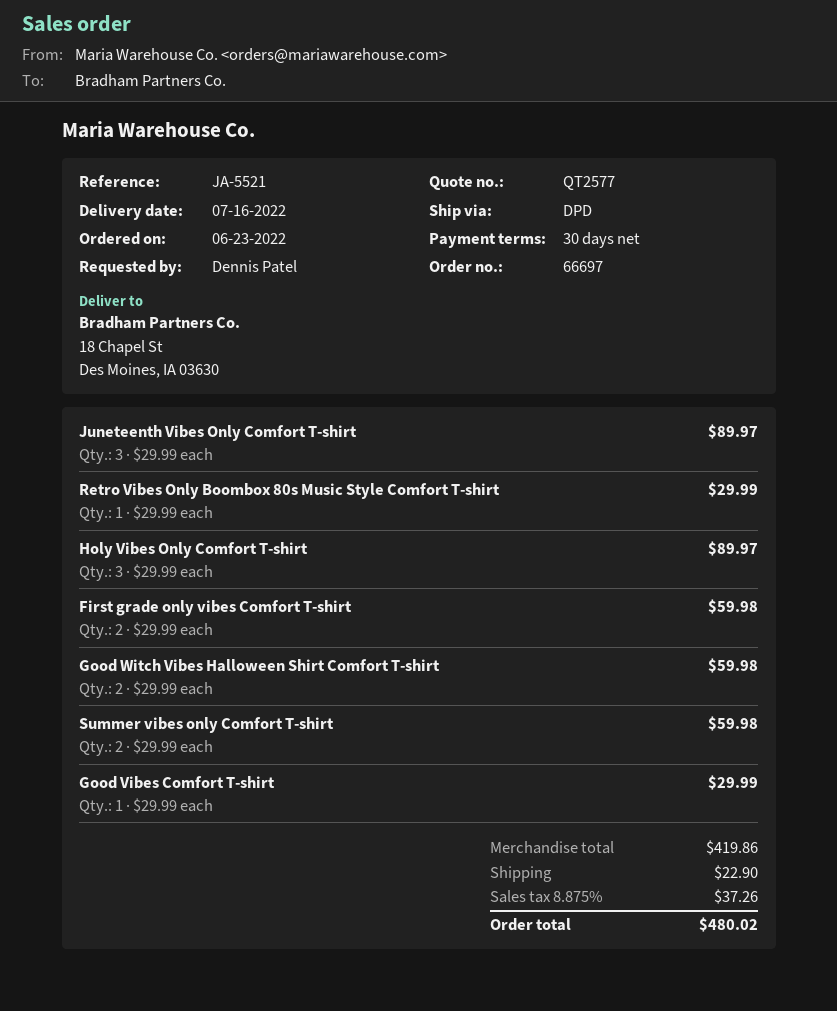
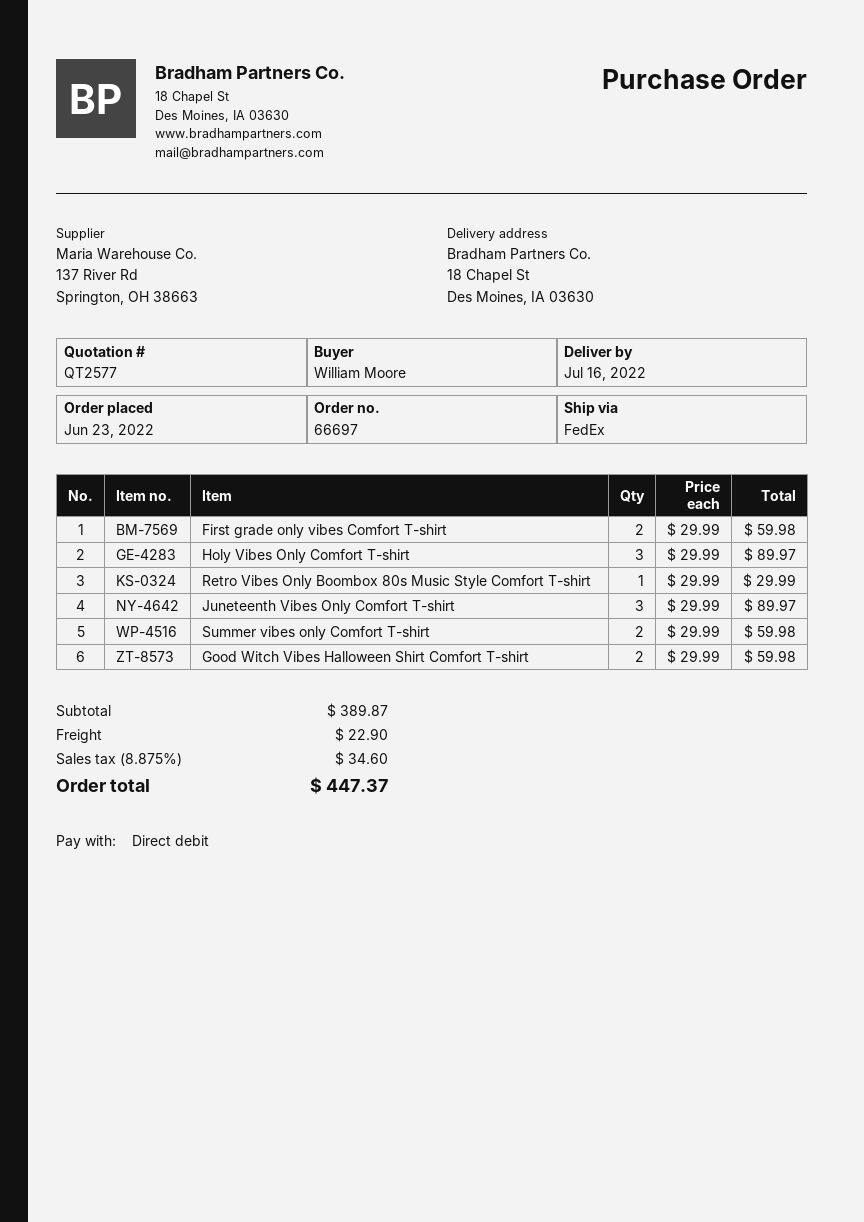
ordered by: Dennis Patel -> William Moore
shipping method: DPD -> FedEx
Good Vibes Comfort T-shirt: 1 x 29.99 = 29.99 -> none
subtotal: 419.86 -> 389.87
tax: 8.875% = 37.26 -> 8.875% = 34.60
total: 480.02 -> 447.37

